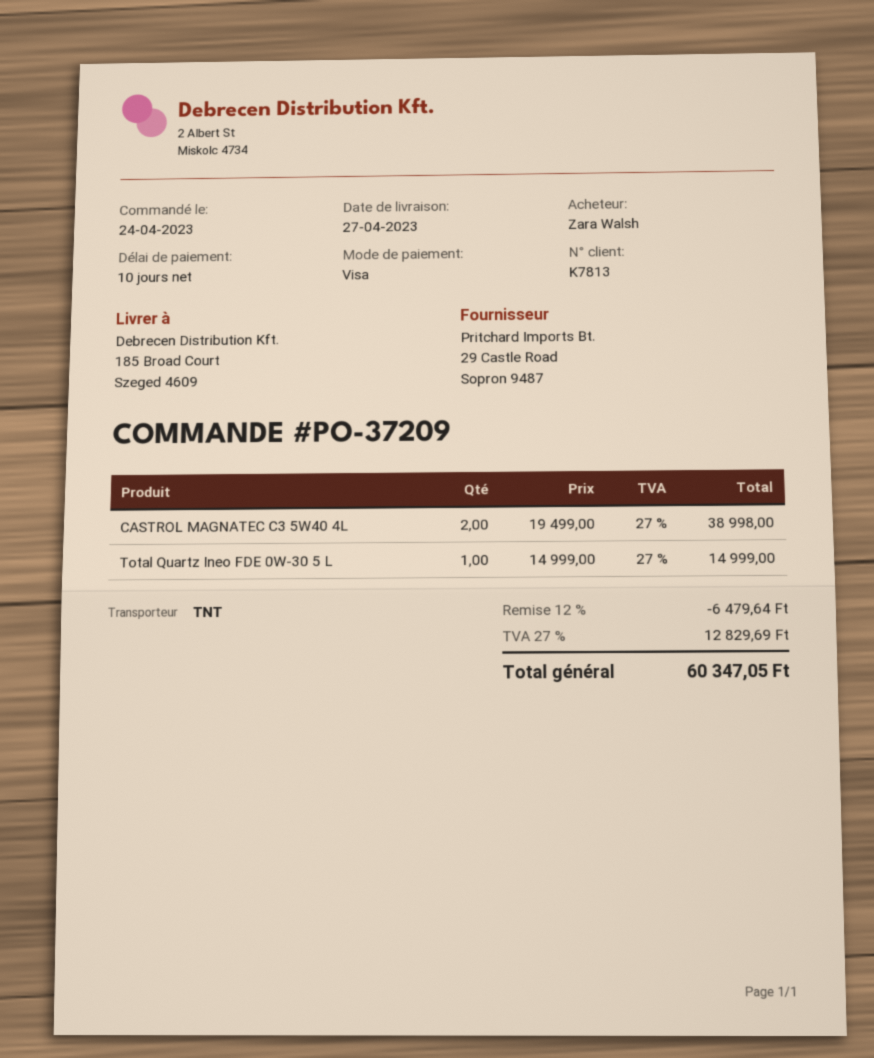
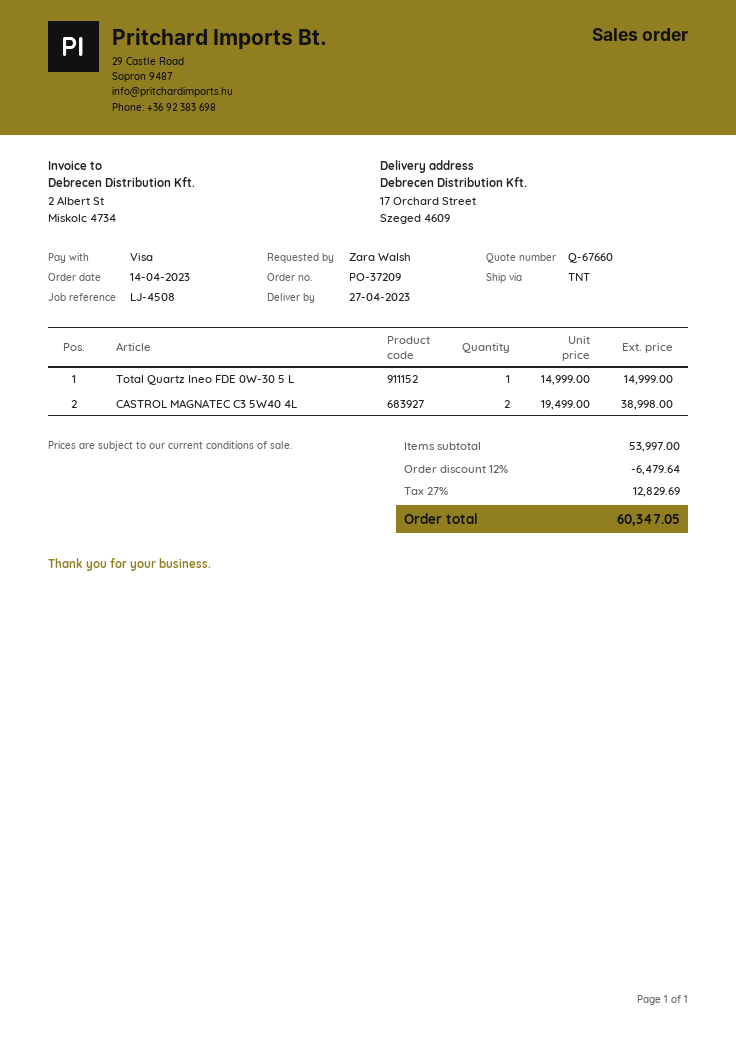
order date: 2023-04-24 -> 2023-04-14
ship to: 185 Broad Court, Szeged 4609 -> 17 Orchard Street, Szeged 4609

